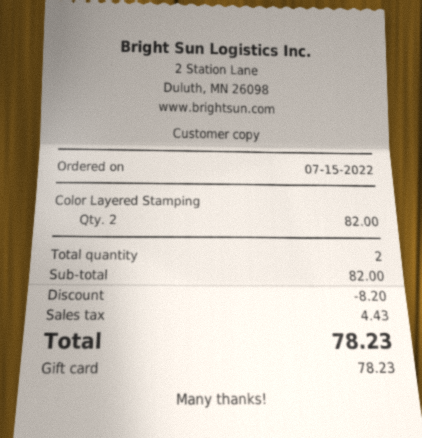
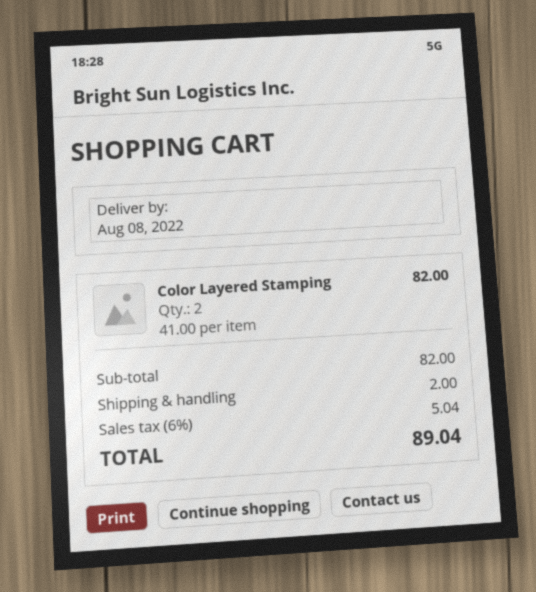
discount: 8.20 -> none
shipping: none -> 2.00
tax: 4.43 -> 5.04
total: 78.23 -> 89.04

